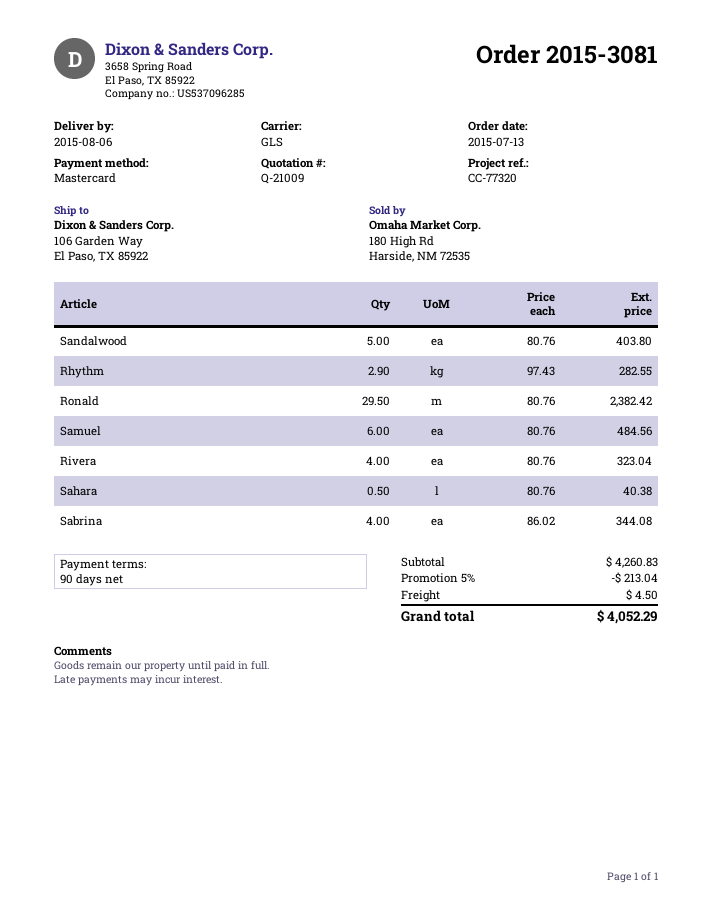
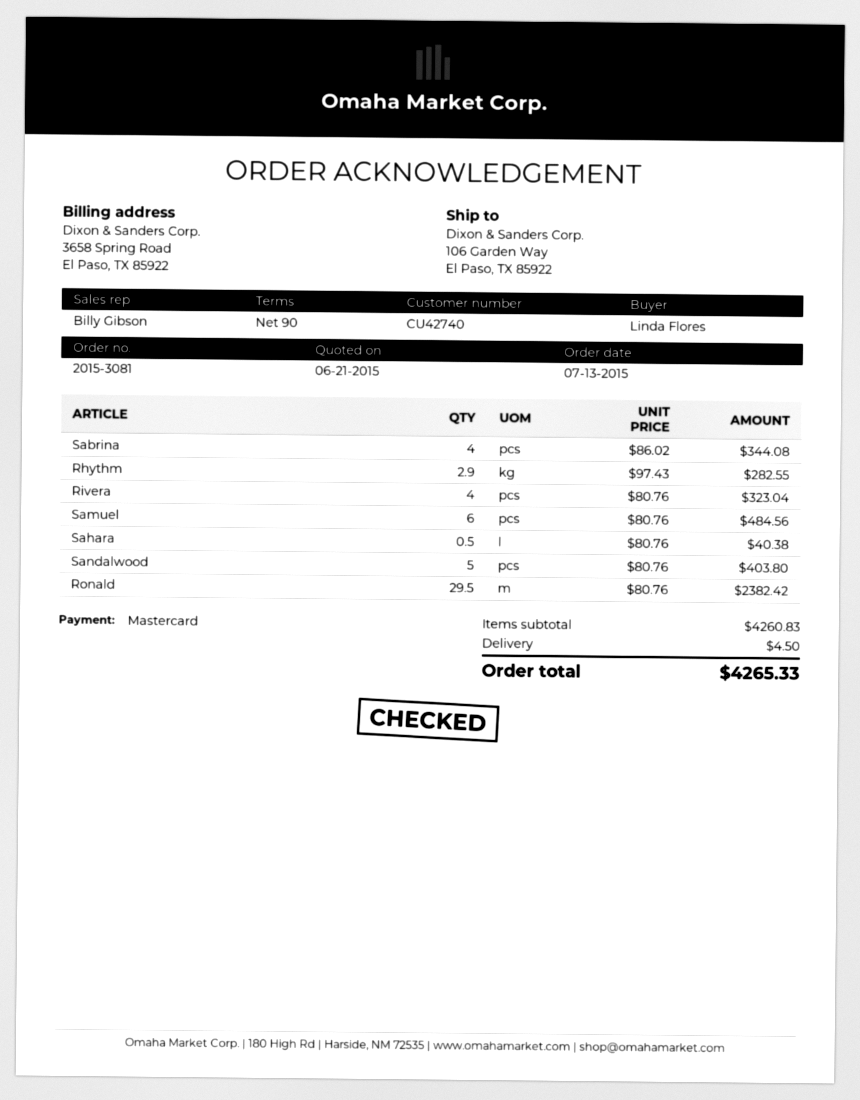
discount: 5% = 213.04 -> none
total: 4052.29 -> 4265.33

